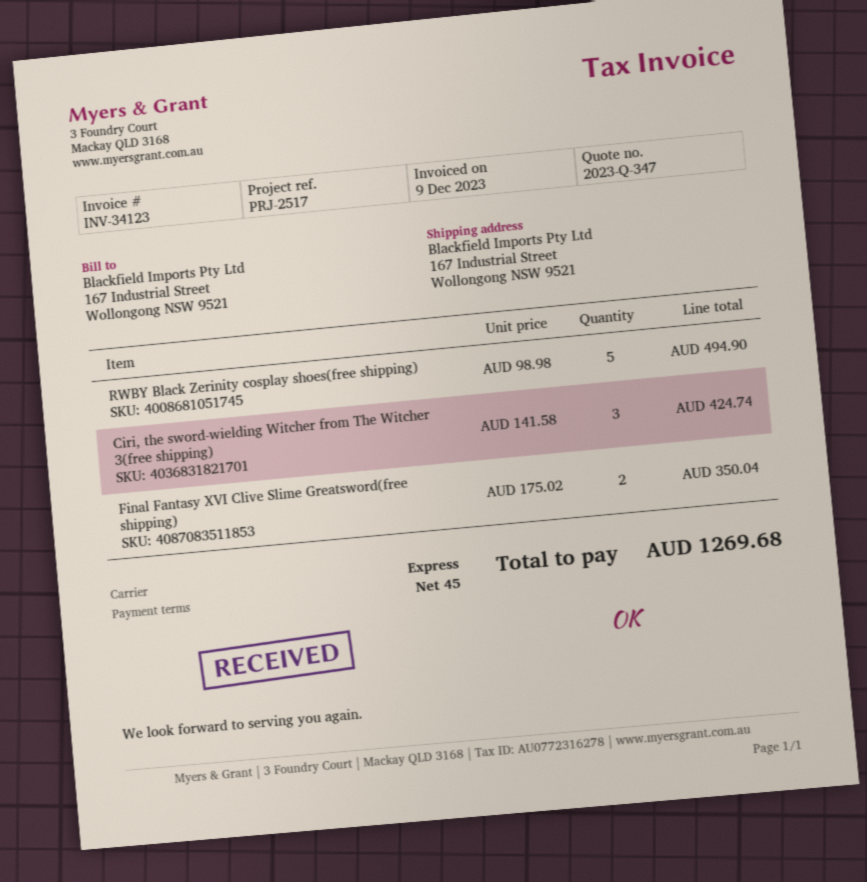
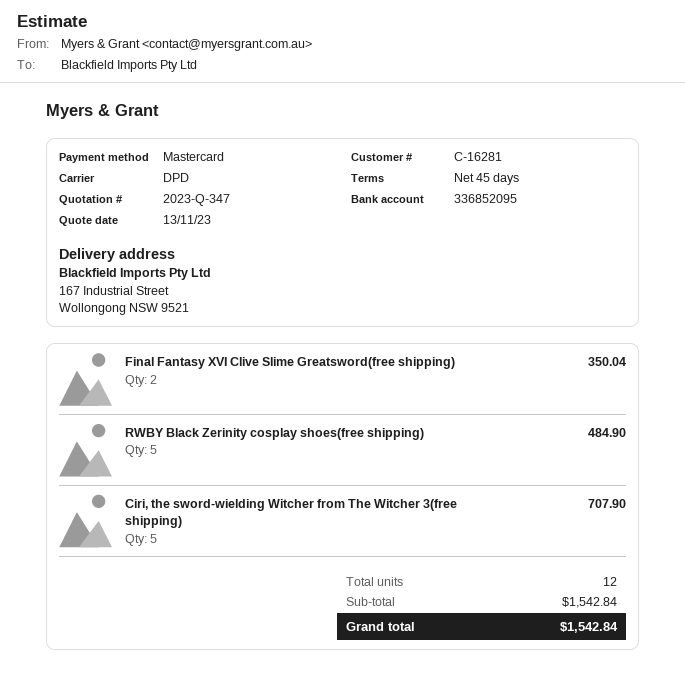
shipping method: express -> DPD
RWBY Black Zerinity cosplay shoes(free shipping): 5 for 494.90 -> 5 for 484.90
Ciri, the sword-wielding Witcher from The Witcher 3(free shipping): 3 for 424.74 -> 5 for 707.90
total: 1269.68 -> 1542.84

